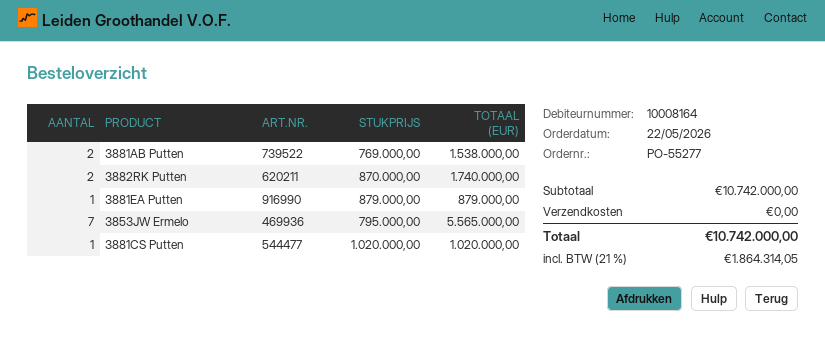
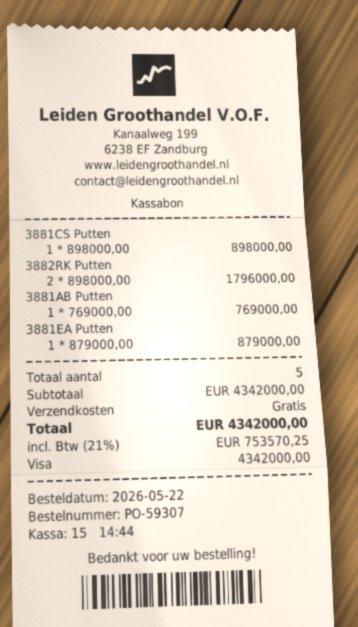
order number: PO-55277 -> PO-59307
3881AB Putten: 2 x 769000.00 = 1538000.00 -> 1 x 769000.00 = 769000.00
3882RK Putten: 2 x 870000.00 = 1740000.00 -> 2 x 898000.00 = 1796000.00
3853JW Ermelo: 7 x 795000.00 = 5565000.00 -> none
3881CS Putten: 1 x 1020000.00 = 1020000.00 -> 1 x 898000.00 = 898000.00
subtotal: 10742000.00 -> 4342000.00
tax: 21% = 1864314.05 -> 21% = 753570.25
total: 10742000.00 -> 4342000.00

